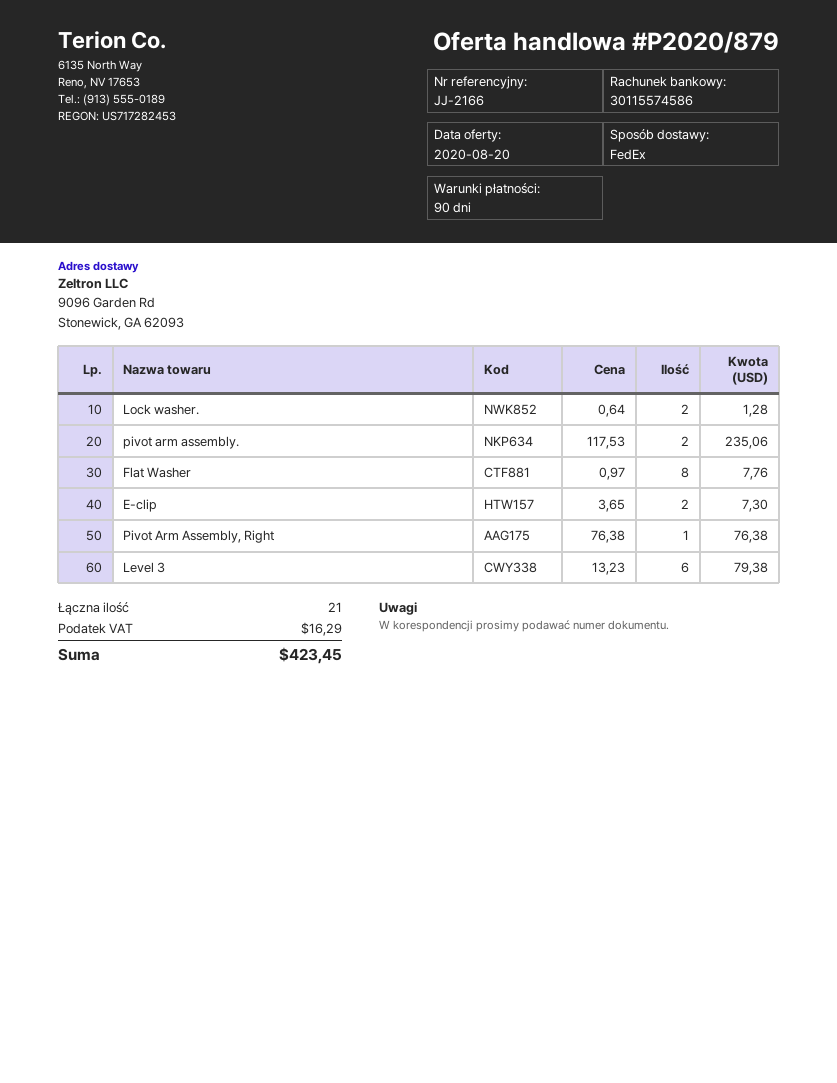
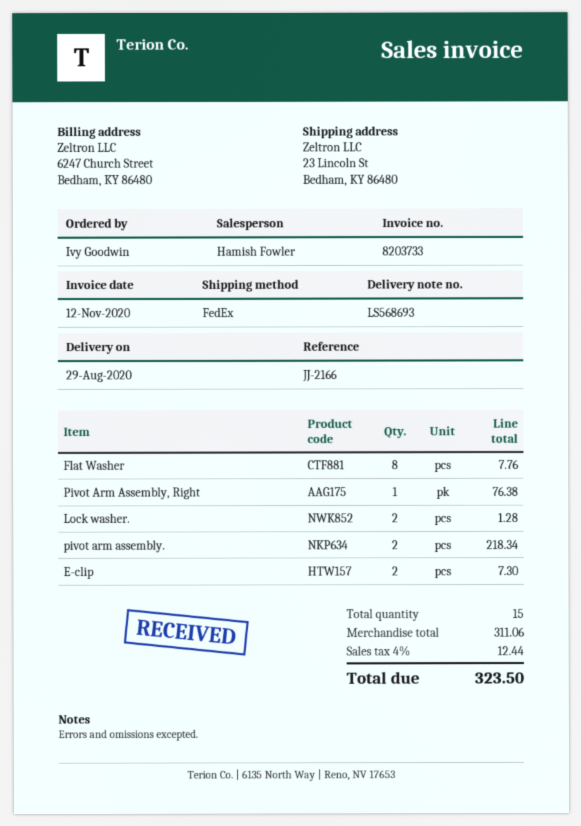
ship to: 9096 Garden Rd, Stonewick, GA 62093 -> 23 Lincoln St, Bedham, KY 86480
pivot arm assembly.: 2 for 235.06 -> 2 for 218.34
Level 3: 6 for 79.38 -> none
total quantity: 21 -> 15
tax: 16.29 -> 12.44
total: 423.45 -> 323.50

